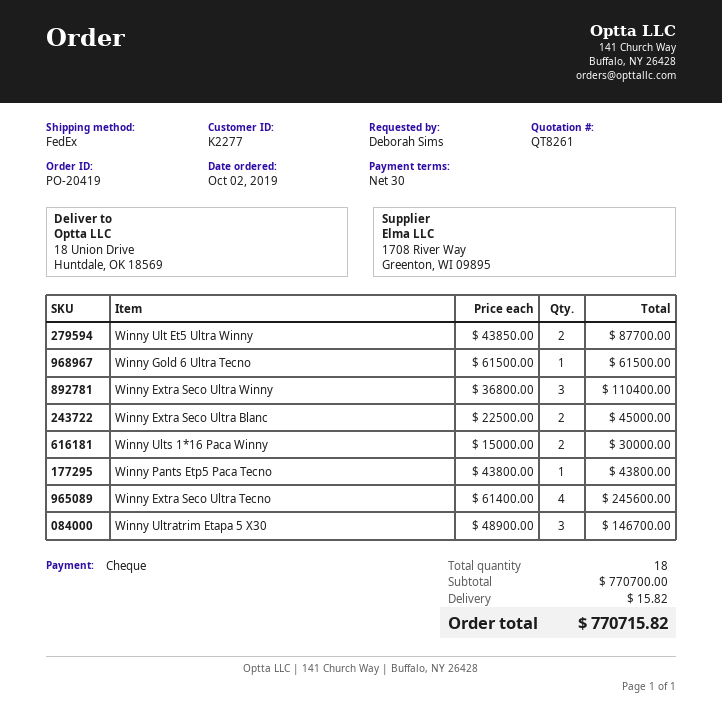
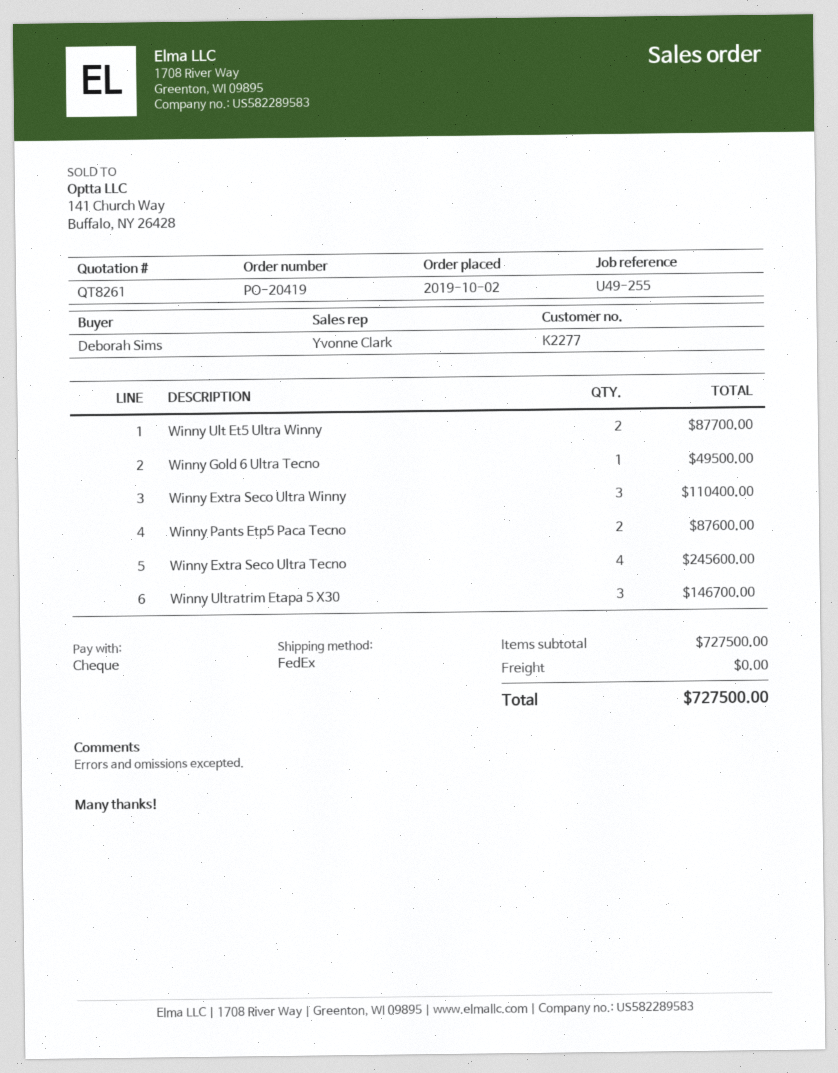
Winny Gold 6 Ultra Tecno: 1 for 61500.00 -> 1 for 49500.00
Winny Extra Seco Ultra Blanc: 2 for 45000.00 -> none
Winny Ults 1*16 Paca Winny: 2 for 30000.00 -> none
Winny Pants Etp5 Paca Tecno: 1 for 43800.00 -> 2 for 87600.00
subtotal: 770700.00 -> 727500.00
shipping: 15.82 -> 0.00
total: 770715.82 -> 727500.00

